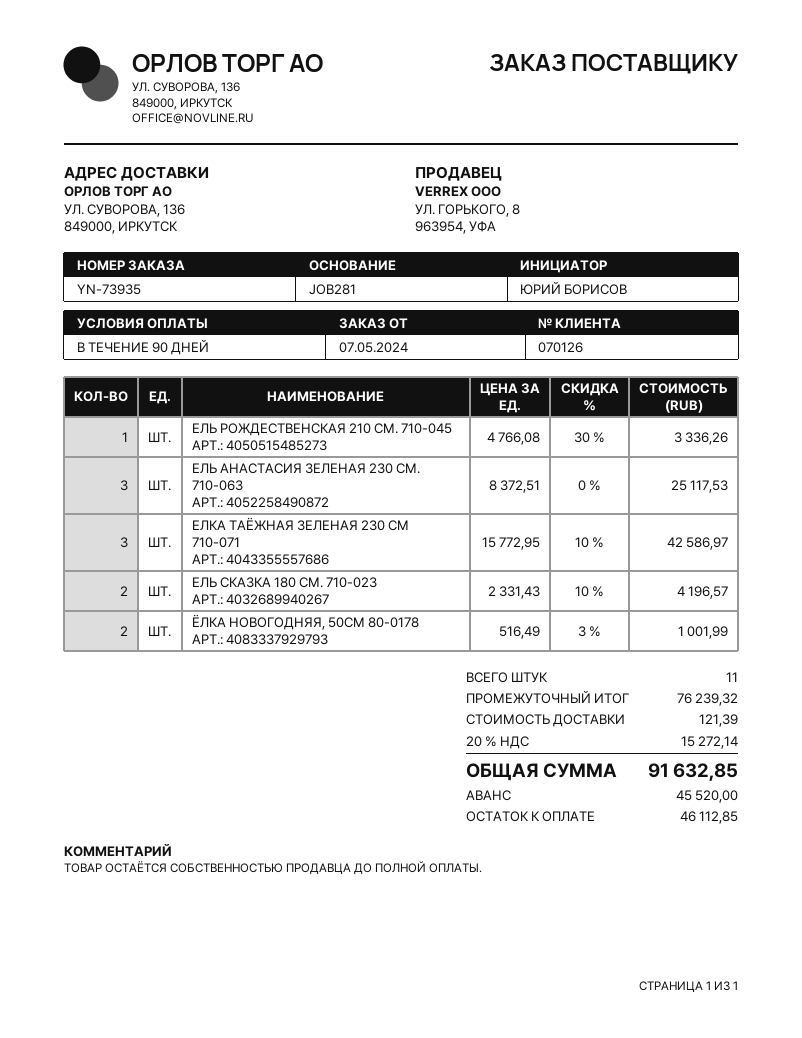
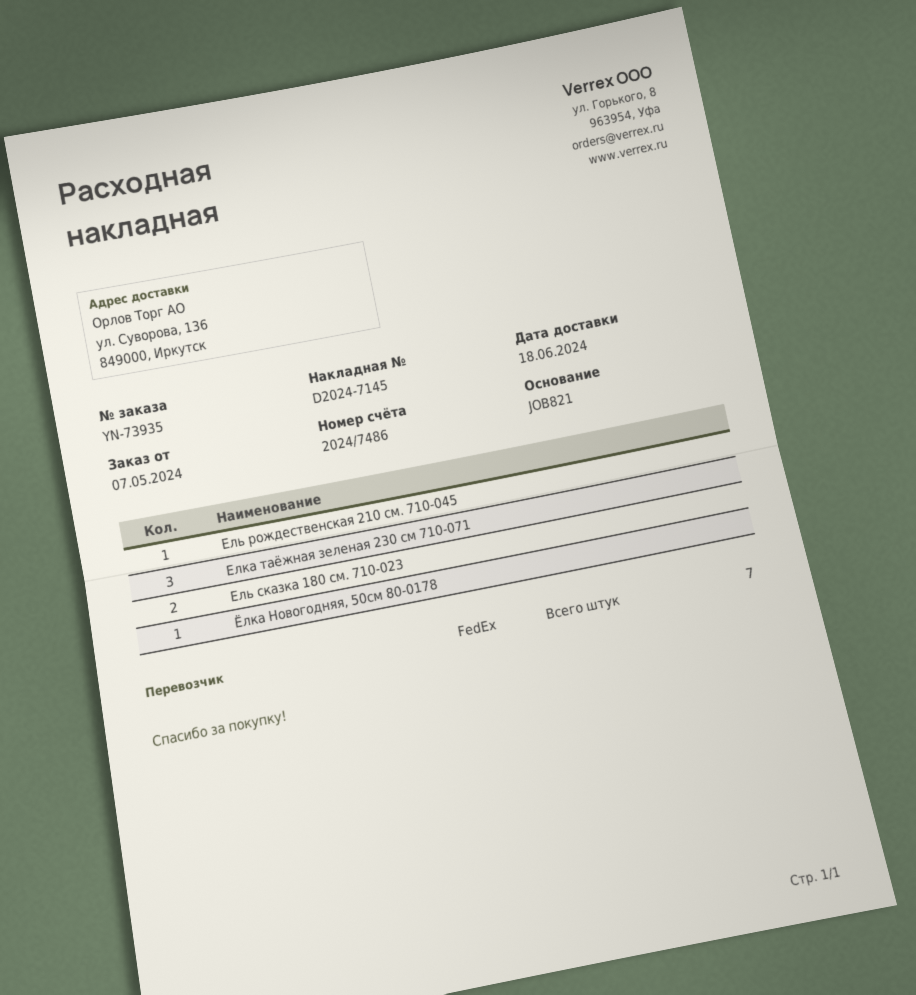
reference: JOB281 -> JOB821
ЕЛЬ АНАСТАСИЯ ЗЕЛЕНАЯ 230 СМ. 710-063: 3 -> none
ЁЛКА НОВОГОДНЯЯ, 50СМ 80-0178: 2 -> 1
total quantity: 11 -> 7

